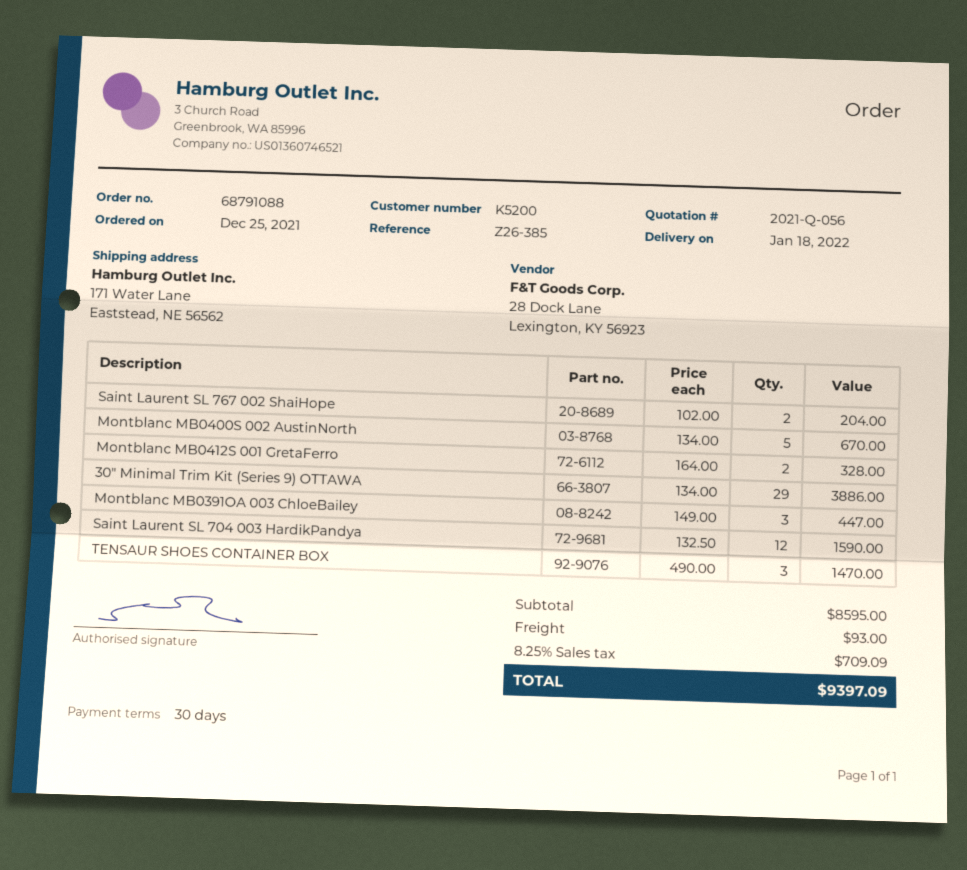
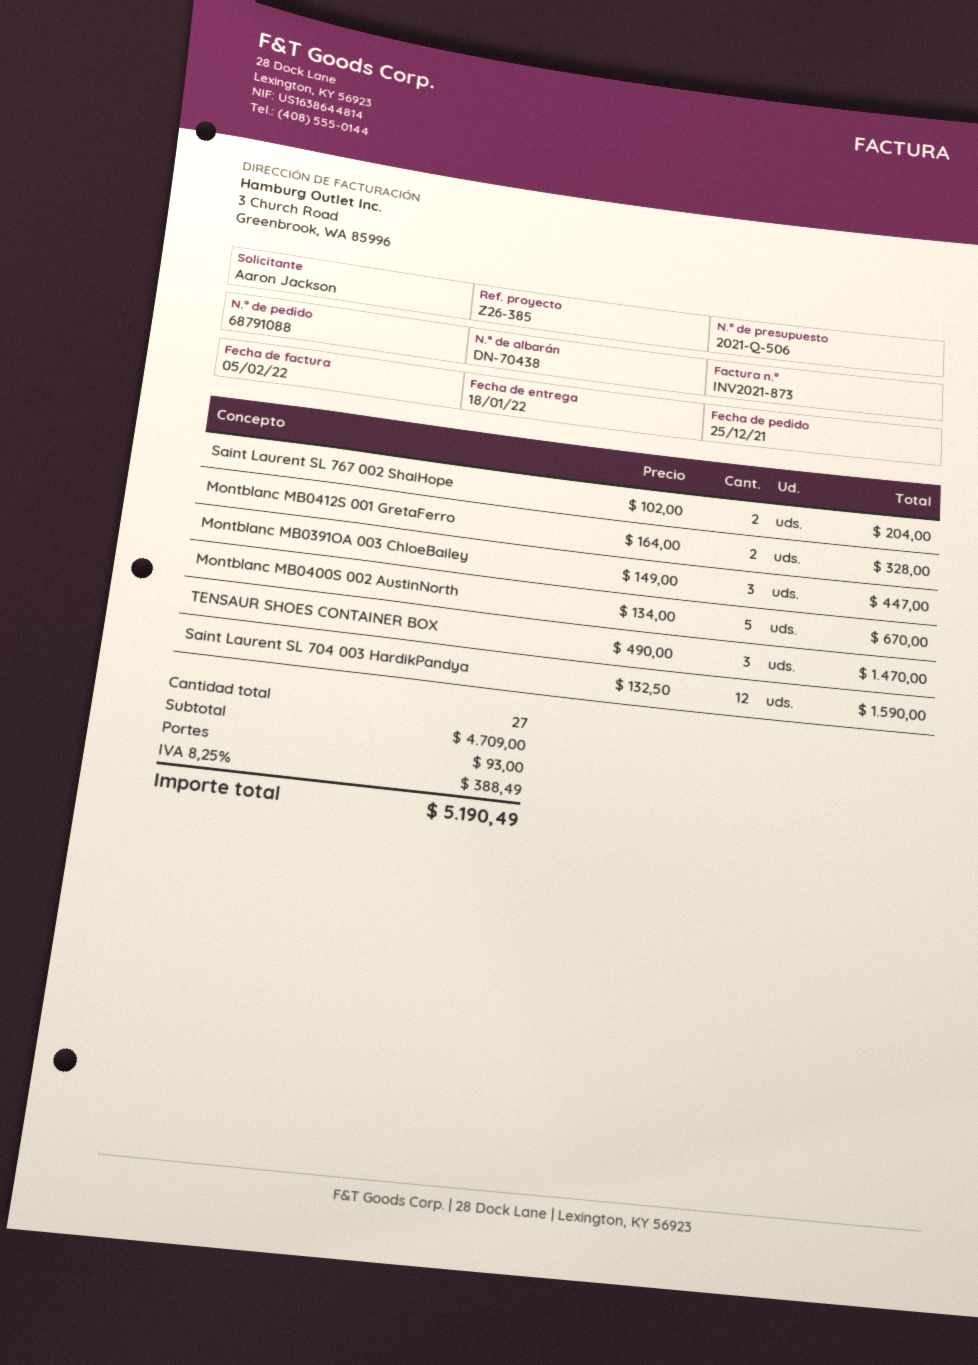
quote number: 2021-Q-056 -> 2021-Q-506
30" Minimal Trim Kit (Series 9) OTTAWA: 29 x 134.00 = 3886.00 -> none
subtotal: 8595.00 -> 4709.00
tax: 8.25% = 709.09 -> 8.25% = 388.49
total: 9397.09 -> 5190.49

